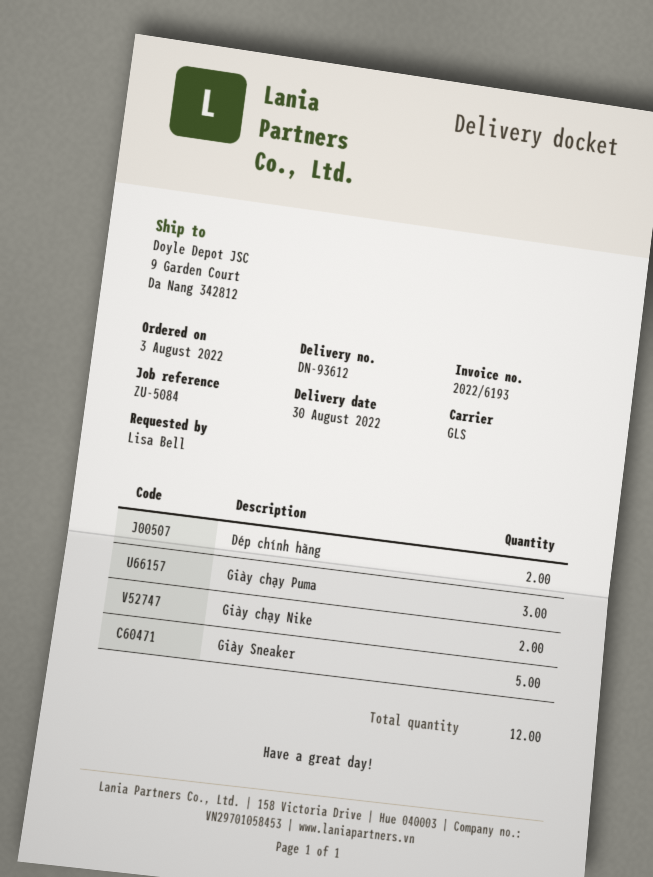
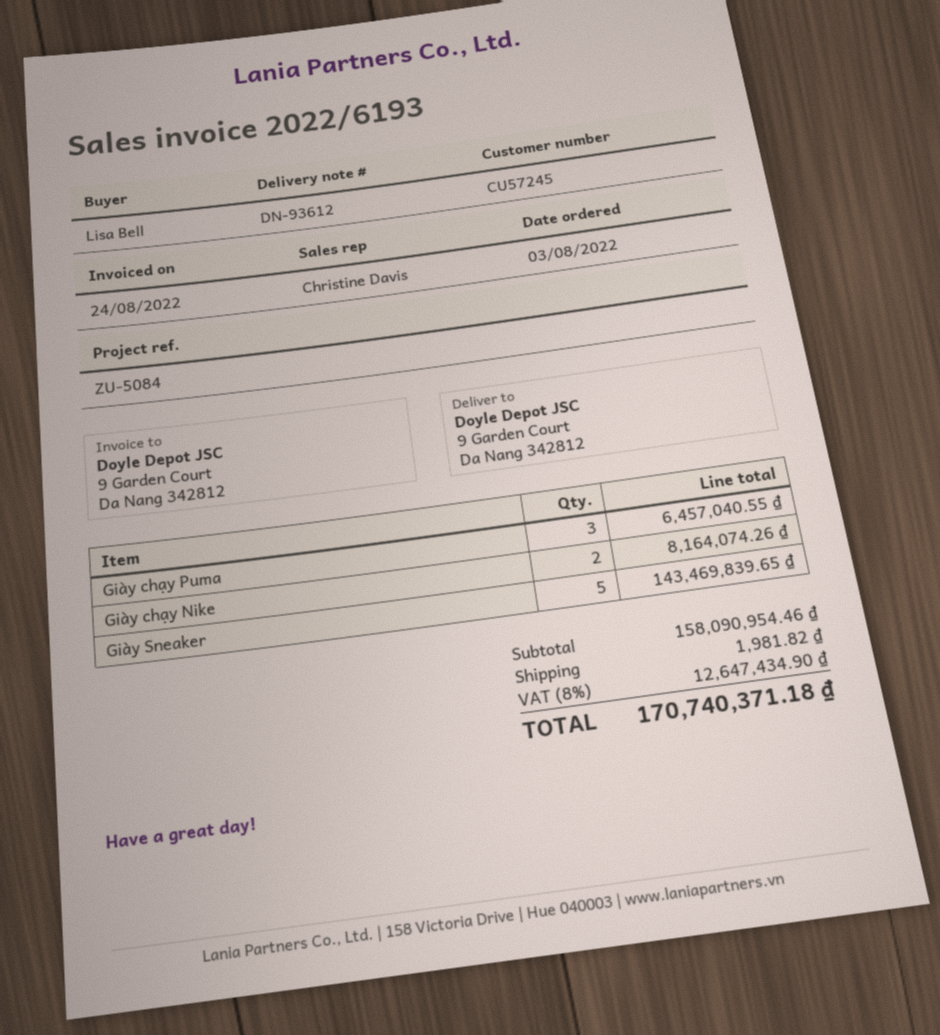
Dép chính hãng: 2 -> none

